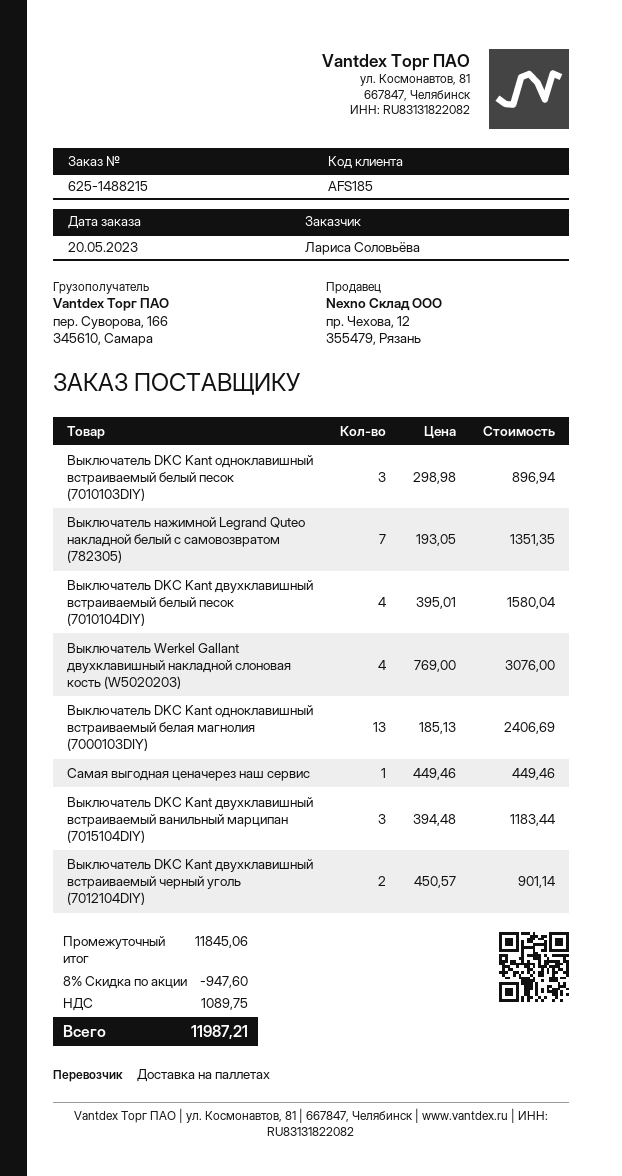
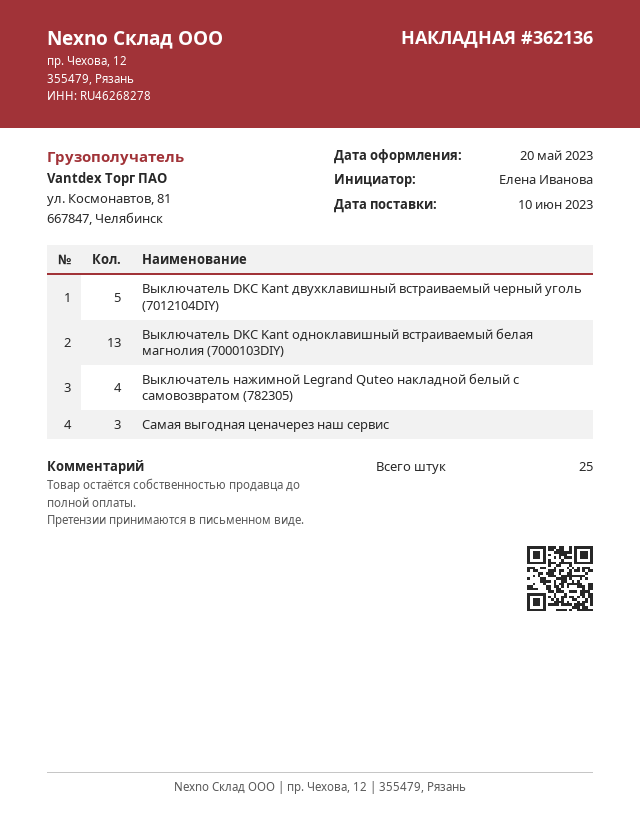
ordered by: Лариса Соловьёва -> Елена Иванова
ship to: пер. Суворова, 166, 345610, Самара -> ул. Космонавтов, 81, 667847, Челябинск
Выключатель DKC Kant одноклавишный встраиваемый белый песок (7010103DIY): 3 -> none
Выключатель нажимной Legrand Quteo накладной белый с самовозвратом (782305): 7 -> 4
Выключатель DKC Kant двухклавишный встраиваемый белый песок (7010104DIY): 4 -> none
Выключатель Werkel Gallant двухклавишный накладной слоновая кость (W5020203): 4 -> none
Самая выгодная ценачерез наш сервис: 1 -> 3
Выключатель DKC Kant двухклавишный встраиваемый ванильный марципан (7015104DIY): 3 -> none
Выключатель DKC Kant двухклавишный встраиваемый черный уголь (7012104DIY): 2 -> 5

